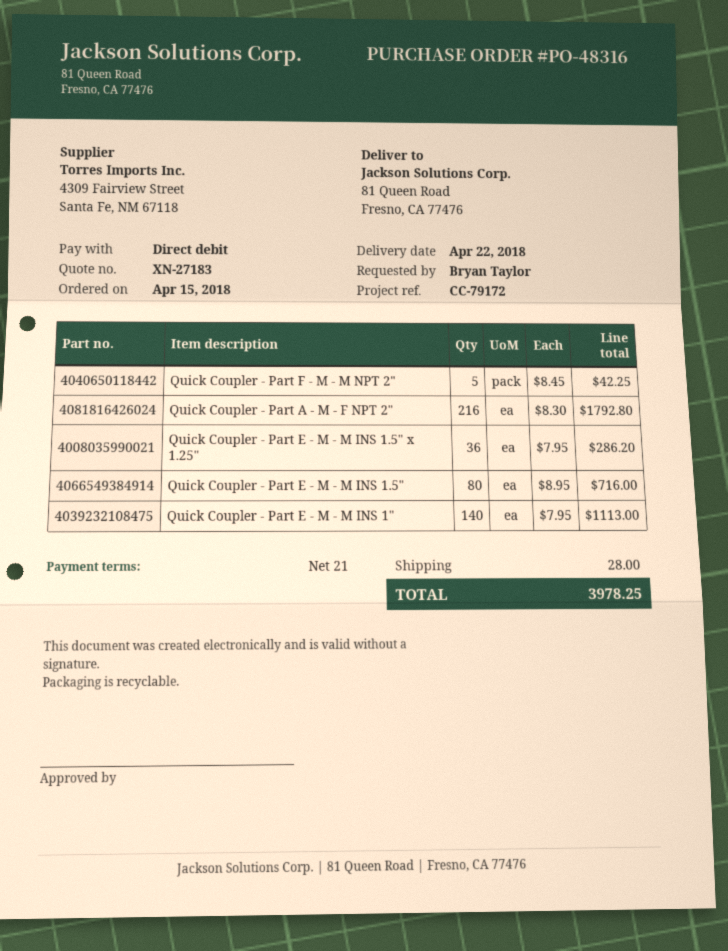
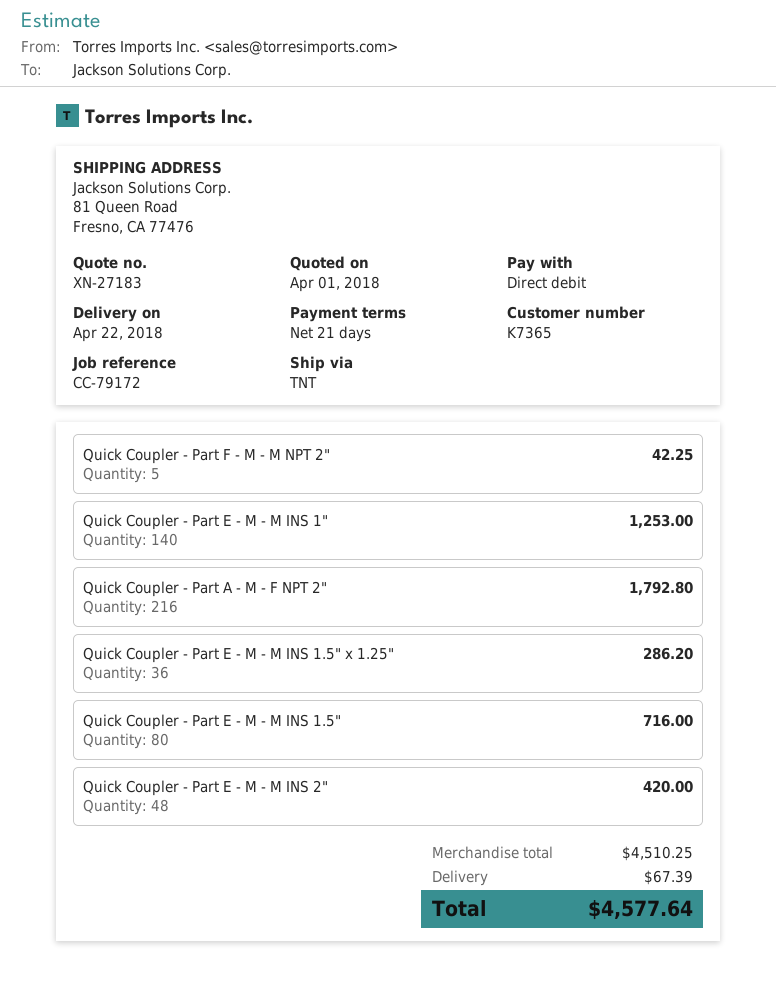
Quick Coupler - Part E - M - M INS 1": 140 for 1113.00 -> 140 for 1253.00
Quick Coupler - Part E - M - M INS 2": none -> 48 for 420.00
shipping: 28.00 -> 67.39
total: 3978.25 -> 4577.64

